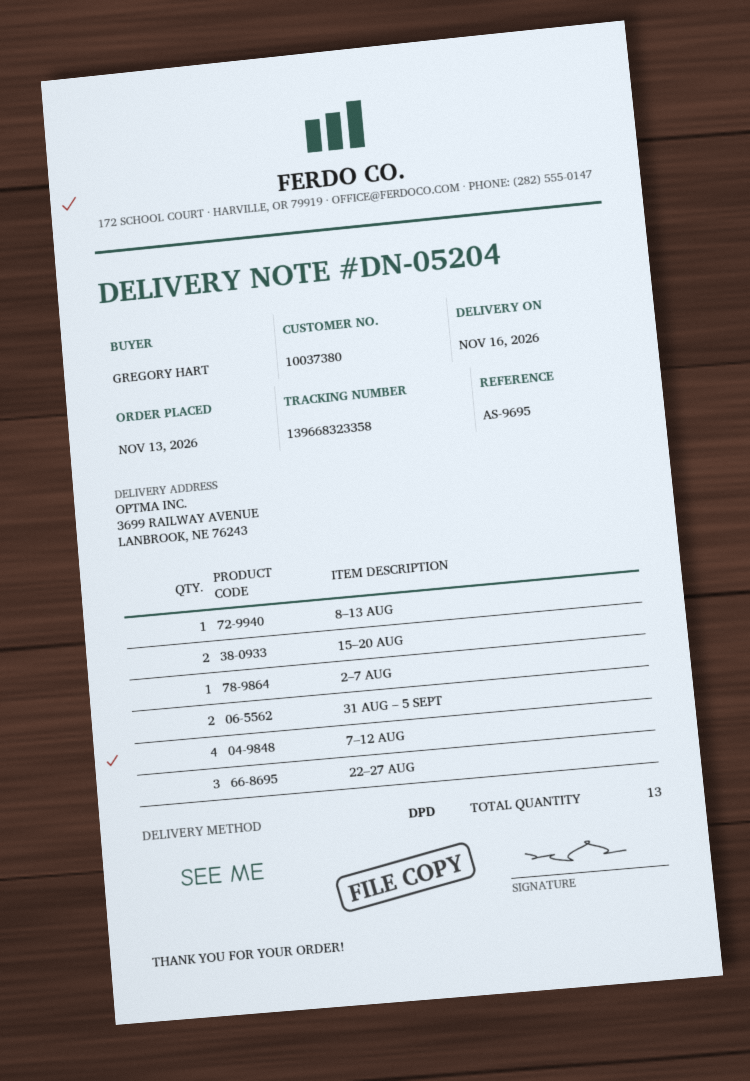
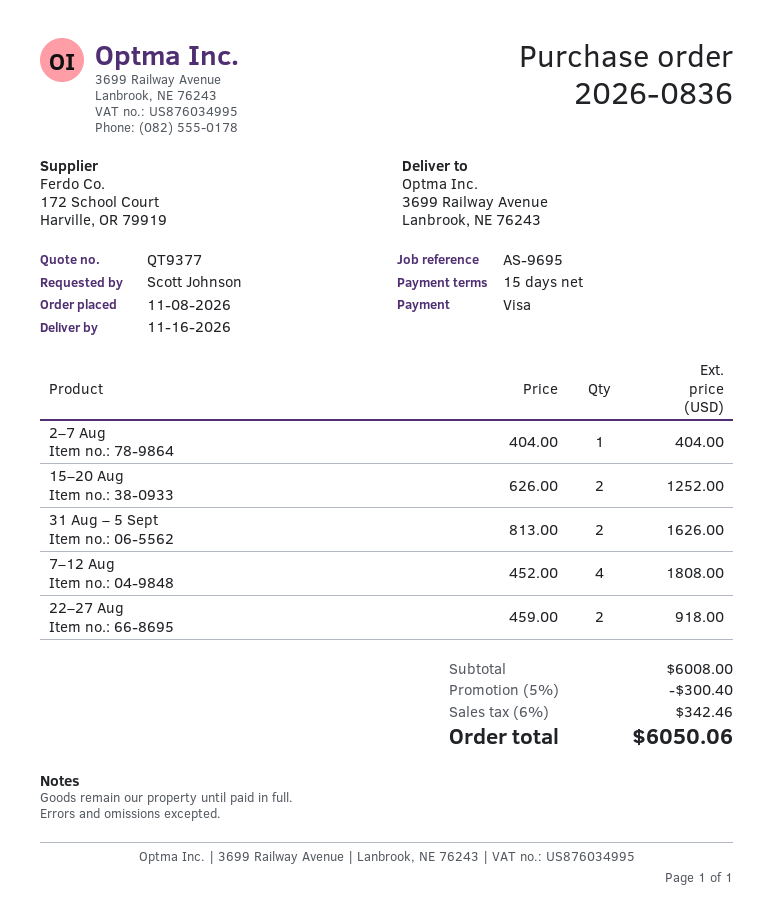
order date: 2026-11-13 -> 2026-11-08
ordered by: GREGORY HART -> Scott Johnson
8–13 AUG: 1 -> none
22–27 AUG: 3 -> 2

